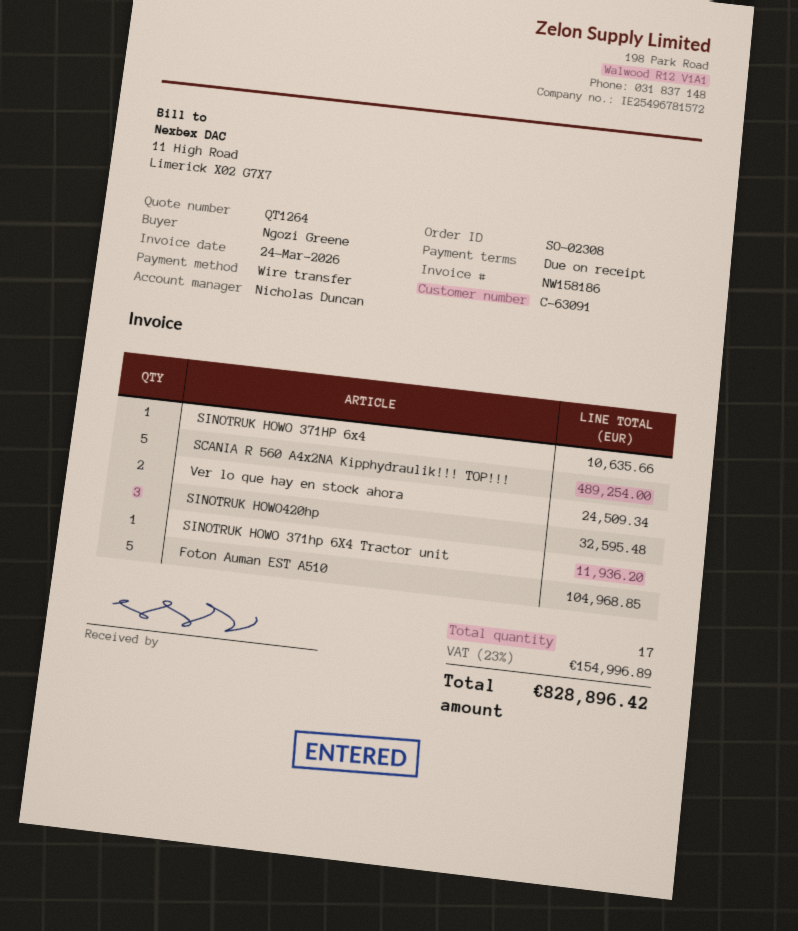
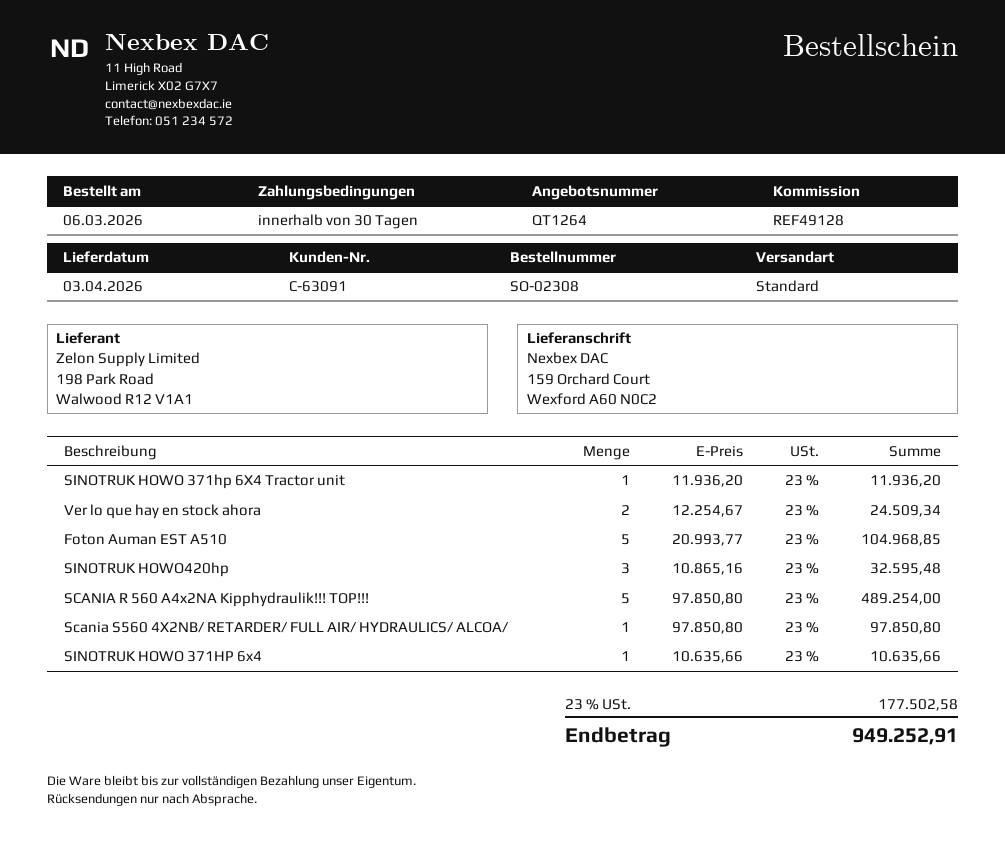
payment terms: on receipt -> 30 days
Scania S560 4X2NB/ RETARDER/ FULL AIR/ HYDRAULICS/ ALCOA/: none -> 1 for 97850.80
tax: 23% = 154996.89 -> 23% = 177502.58
total: 828896.42 -> 949252.91

